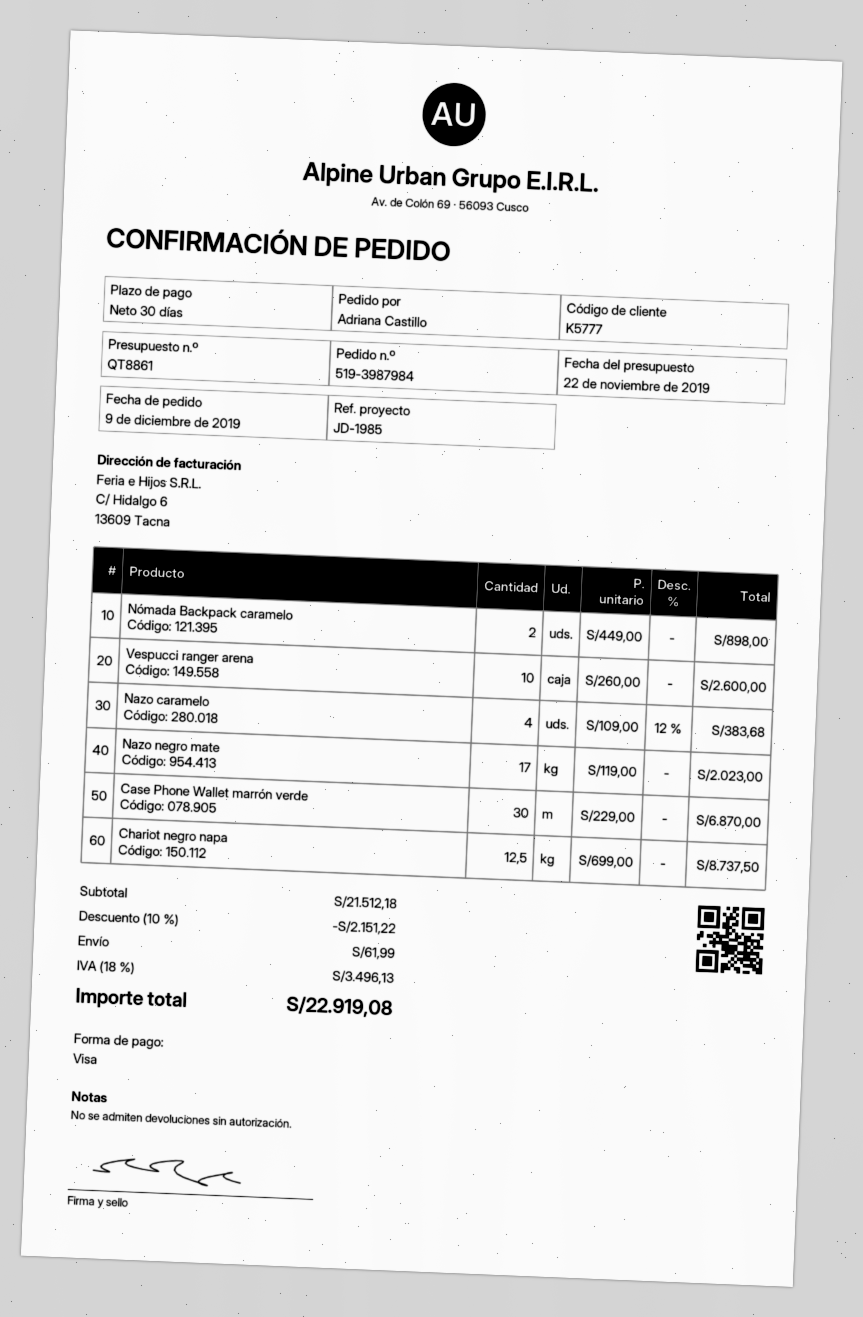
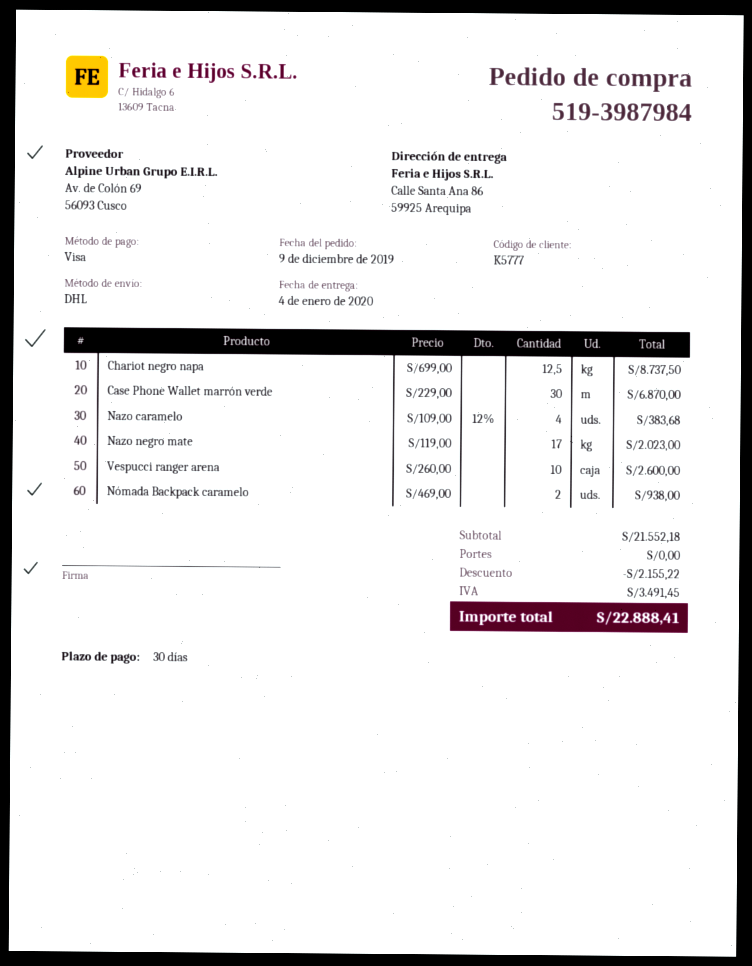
Nómada Backpack caramelo: 2 x 449.00 = 898.00 -> 2 x 469.00 = 938.00
subtotal: 21512.18 -> 21552.18
discount: 2151.22 -> 2155.22
shipping: 61.99 -> 0.00
tax: 3496.13 -> 3491.45
total: 22919.08 -> 22888.41

